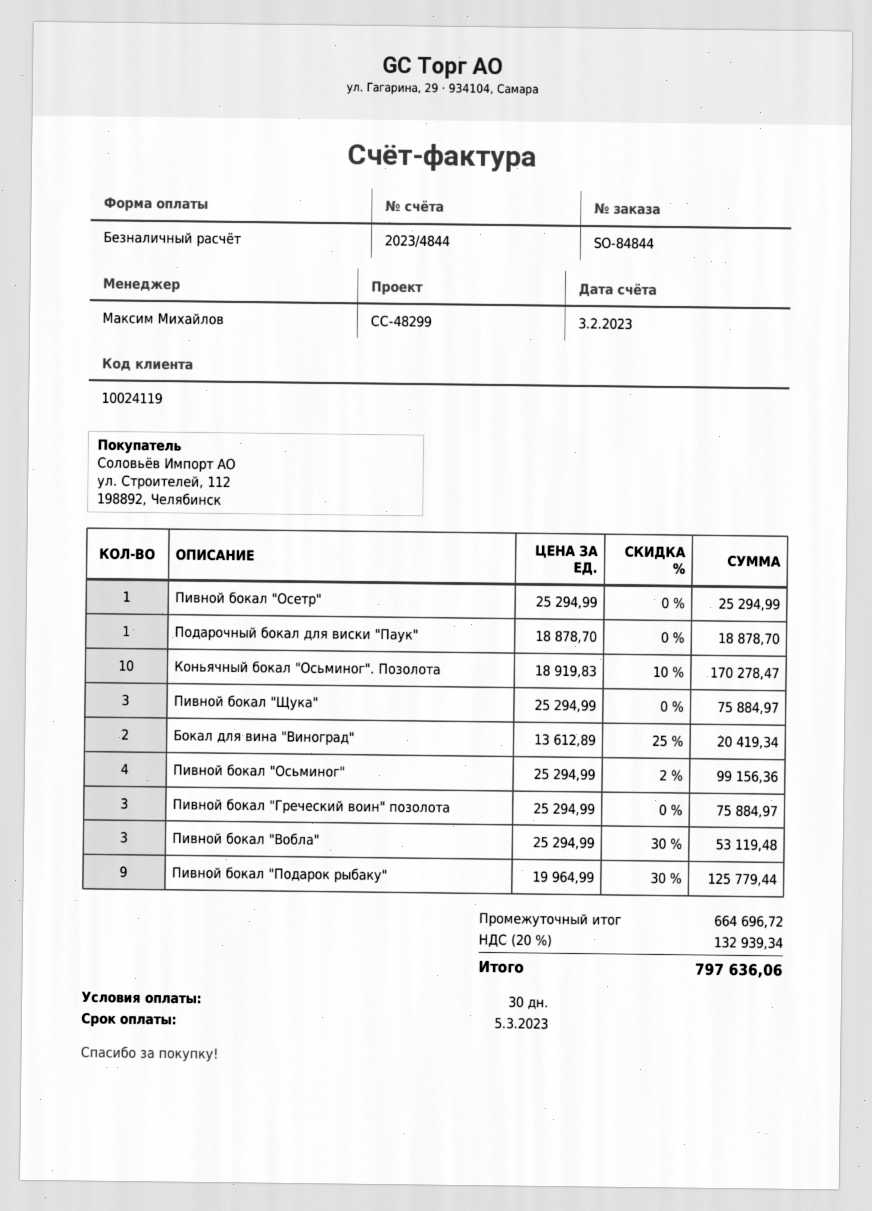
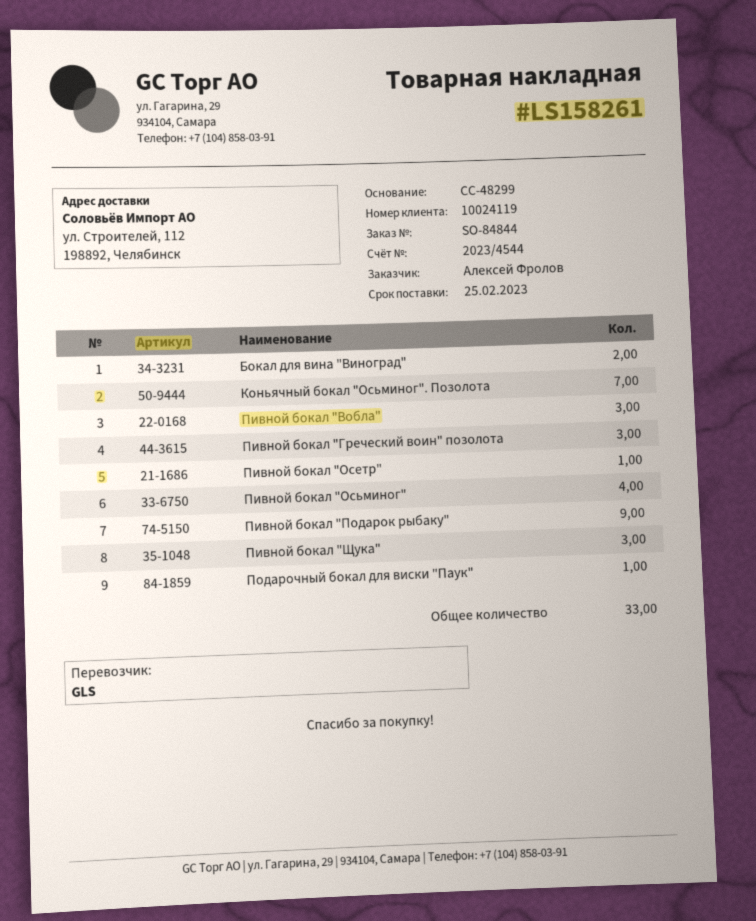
invoice number: 2023/4844 -> 2023/4544
Коньячный бокал "Осьминог". Позолота: 10 -> 7

